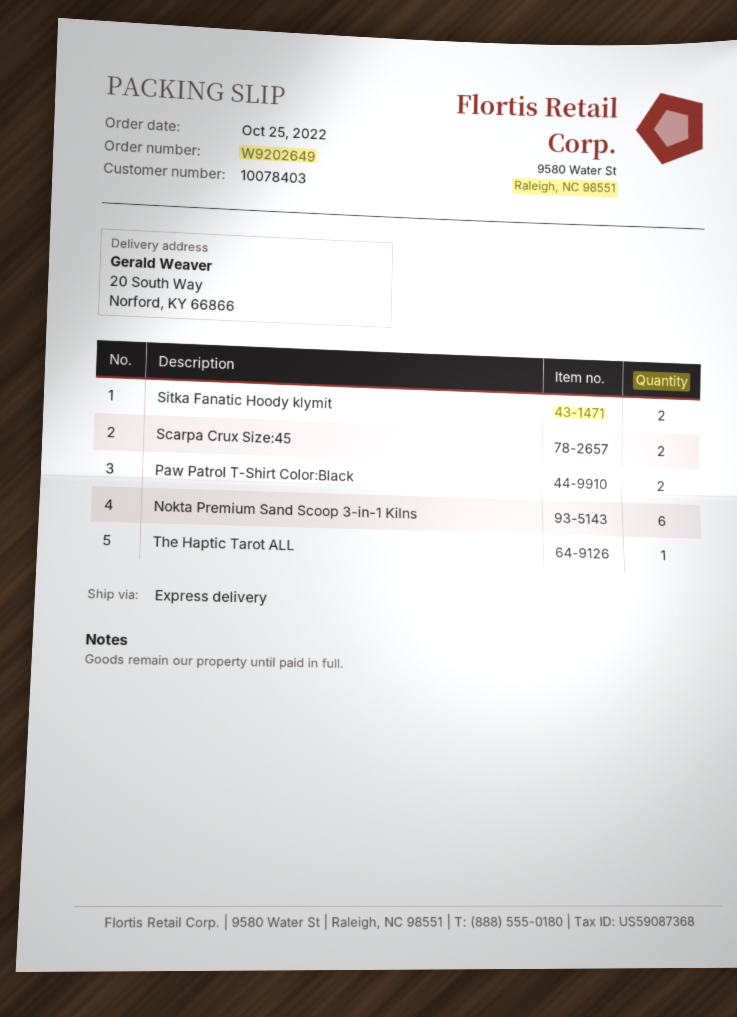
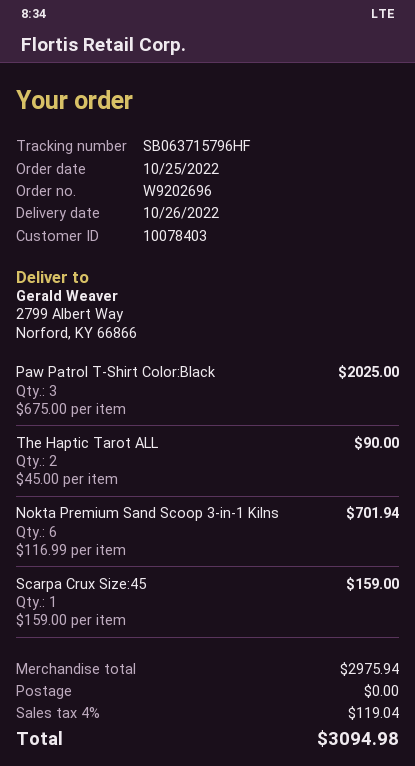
order number: W9202649 -> W9202696
ship to: 20 South Way, Norford, KY 66866 -> 2799 Albert Way, Norford, KY 66866
Sitka Fanatic Hoody klymit: 2 -> none
Scarpa Crux Size:45: 2 -> 1
Paw Patrol T-Shirt Color:Black: 2 -> 3
The Haptic Tarot ALL: 1 -> 2

